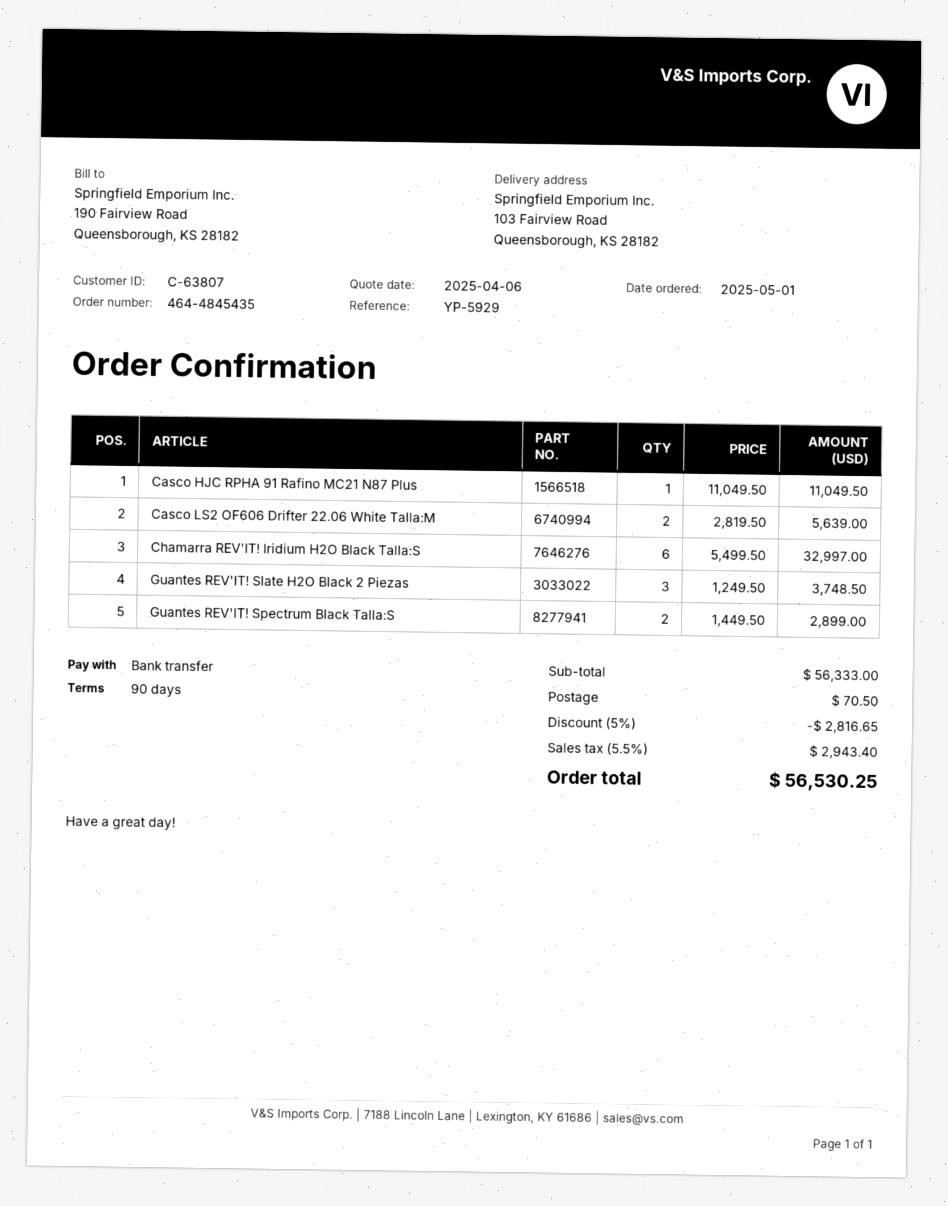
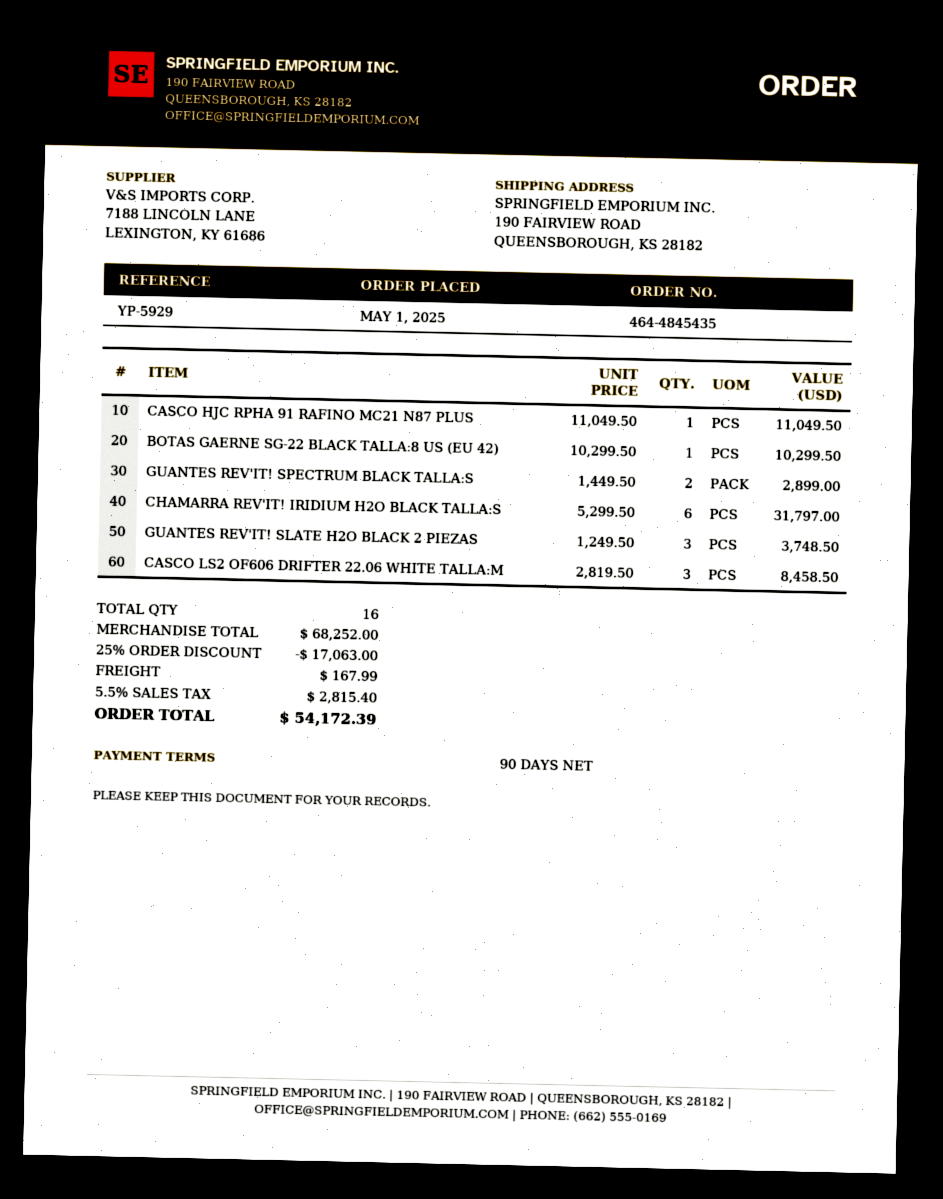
ship to: 103 Fairview Road, Queensborough, KS 28182 -> 190 FAIRVIEW ROAD, QUEENSBOROUGH, KS 28182
Casco LS2 OF606 Drifter 22.06 White Talla:M: 2 x 2819.50 = 5639.00 -> 3 x 2819.50 = 8458.50
Chamarra REV'IT! Iridium H2O Black Talla:S: 6 x 5499.50 = 32997.00 -> 6 x 5299.50 = 31797.00
BOTAS GAERNE SG-22 BLACK TALLA:8 US (EU 42): none -> 1 x 10299.50 = 10299.50
subtotal: 56333.00 -> 68252.00
discount: 5% = 2816.65 -> 25% = 17063.00
shipping: 70.50 -> 167.99
tax: 5.5% = 2943.40 -> 5.5% = 2815.40
total: 56530.25 -> 54172.39

